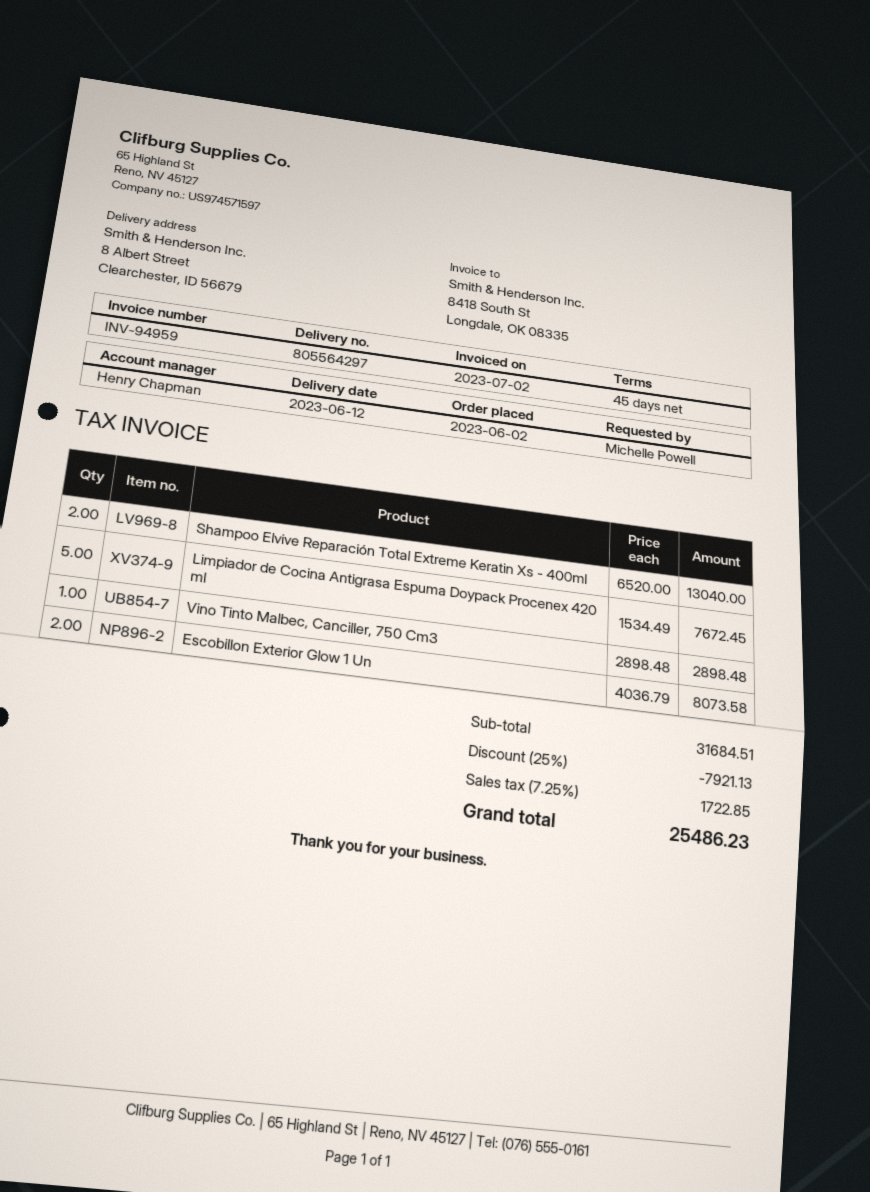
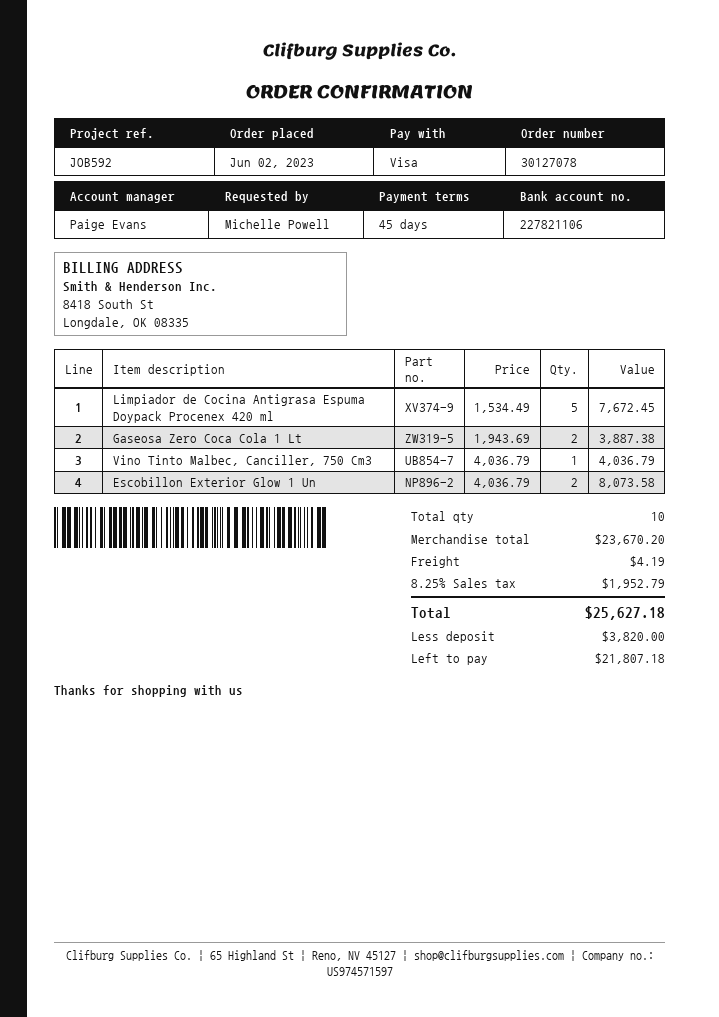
sales rep: Henry Chapman -> Paige Evans
Shampoo Elvive Reparación Total Extreme Keratin Xs - 400ml: 2 x 6520.00 = 13040.00 -> none
Vino Tinto Malbec, Canciller, 750 Cm3: 1 x 2898.48 = 2898.48 -> 1 x 4036.79 = 4036.79
Gaseosa Zero Coca Cola 1 Lt: none -> 2 x 1943.69 = 3887.38
subtotal: 31684.51 -> 23670.20
discount: 25% = 7921.13 -> none
shipping: none -> 4.19
tax: 7.25% = 1722.85 -> 8.25% = 1952.79
total: 25486.23 -> 25627.18

